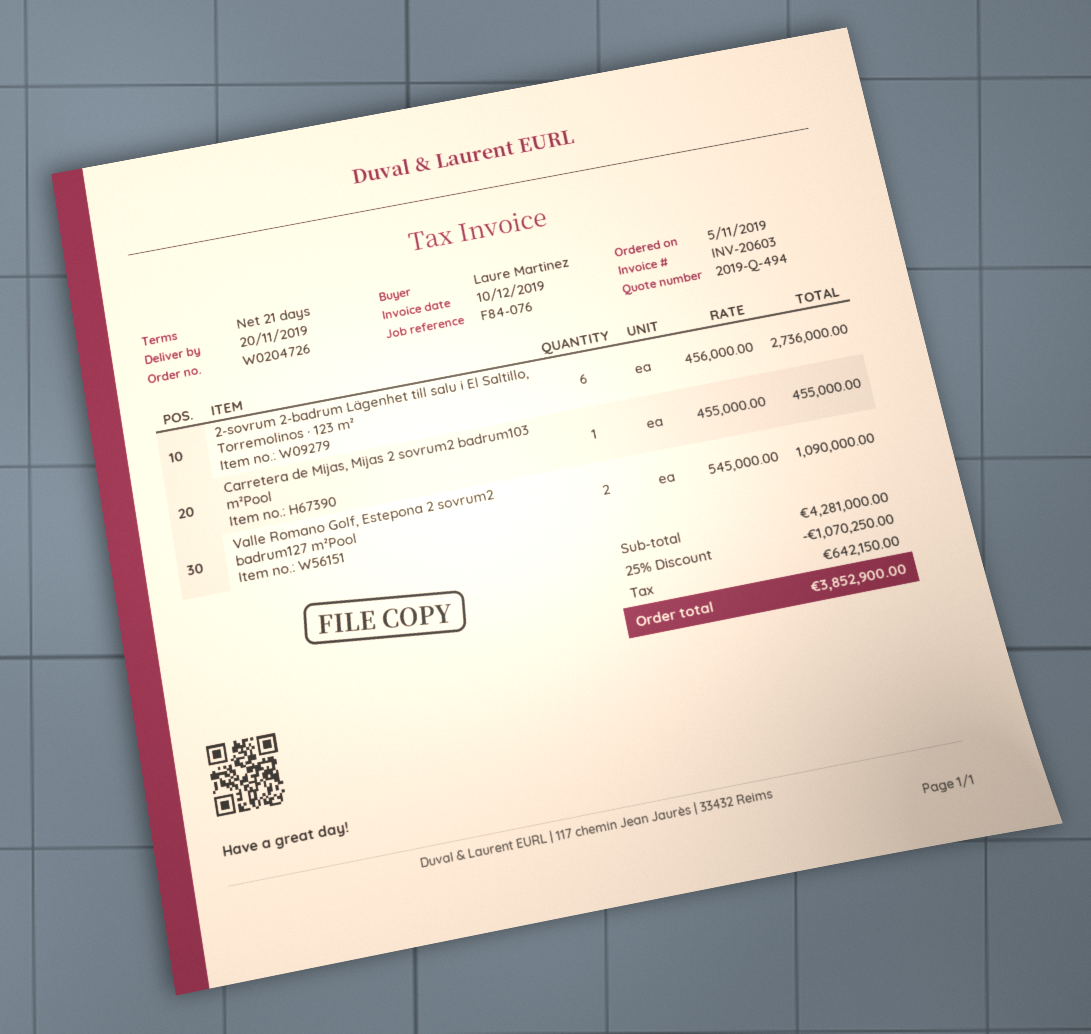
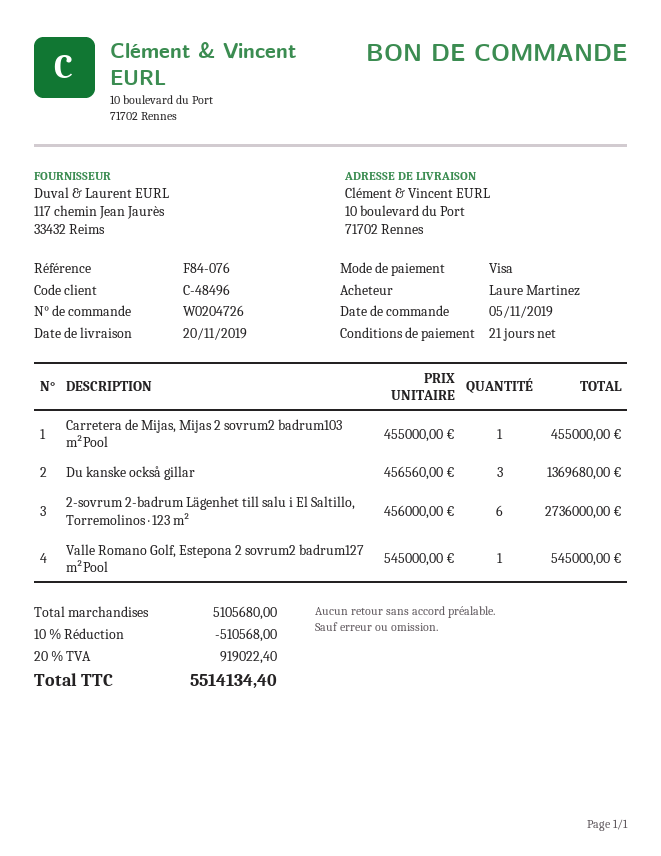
Valle Romano Golf, Estepona 2 sovrum2 badrum127 m²Pool: 2 x 545000.00 = 1090000.00 -> 1 x 545000.00 = 545000.00
Du kanske också gillar: none -> 3 x 456560.00 = 1369680.00
subtotal: 4281000.00 -> 5105680.00
discount: 25% = 1070250.00 -> 10% = 510568.00
tax: 642150.00 -> 919022.40
total: 3852900.00 -> 5514134.40

